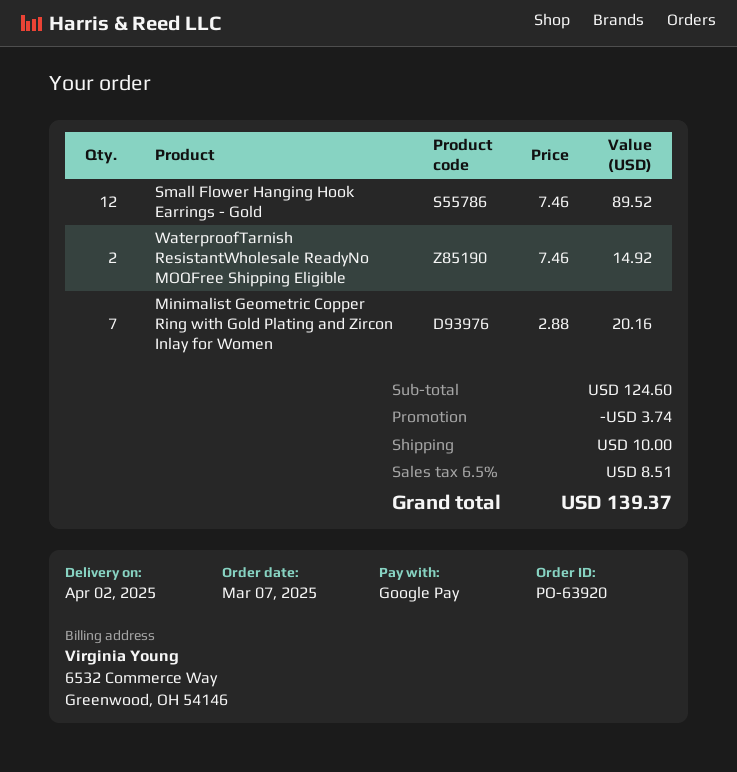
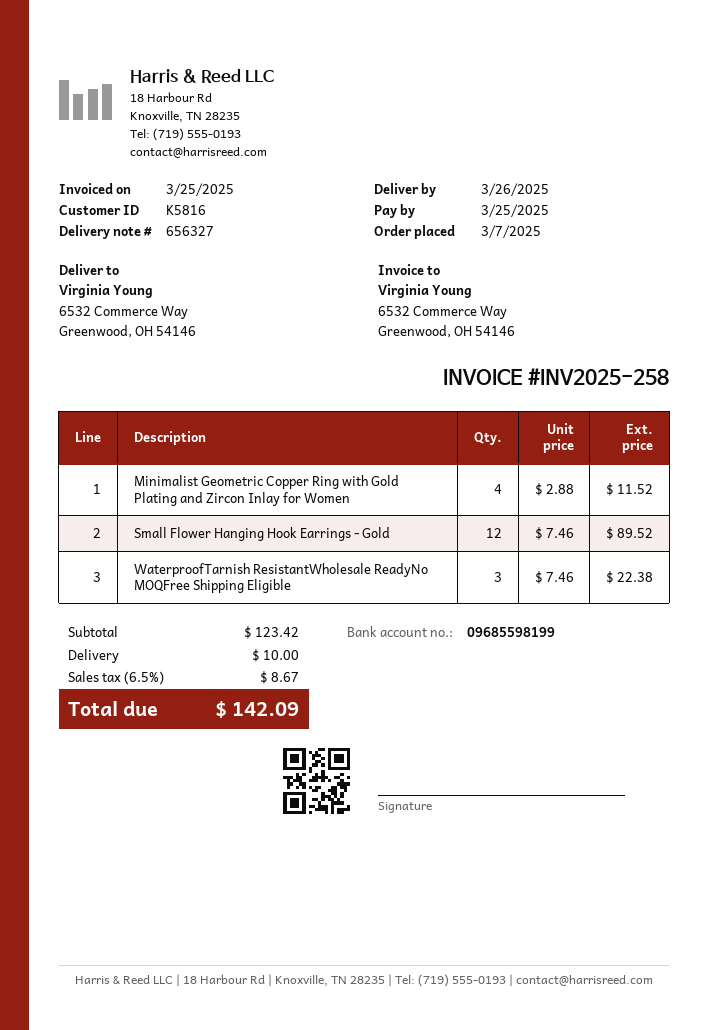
delivery date: 2025-04-02 -> 2025-03-26
WaterproofTarnish ResistantWholesale ReadyNo MOQFree Shipping Eligible: 2 x 7.46 = 14.92 -> 3 x 7.46 = 22.38
Minimalist Geometric Copper Ring with Gold Plating and Zircon Inlay for Women: 7 x 2.88 = 20.16 -> 4 x 2.88 = 11.52
subtotal: 124.60 -> 123.42
discount: 3.74 -> none
tax: 6.5% = 8.51 -> 6.5% = 8.67
total: 139.37 -> 142.09

